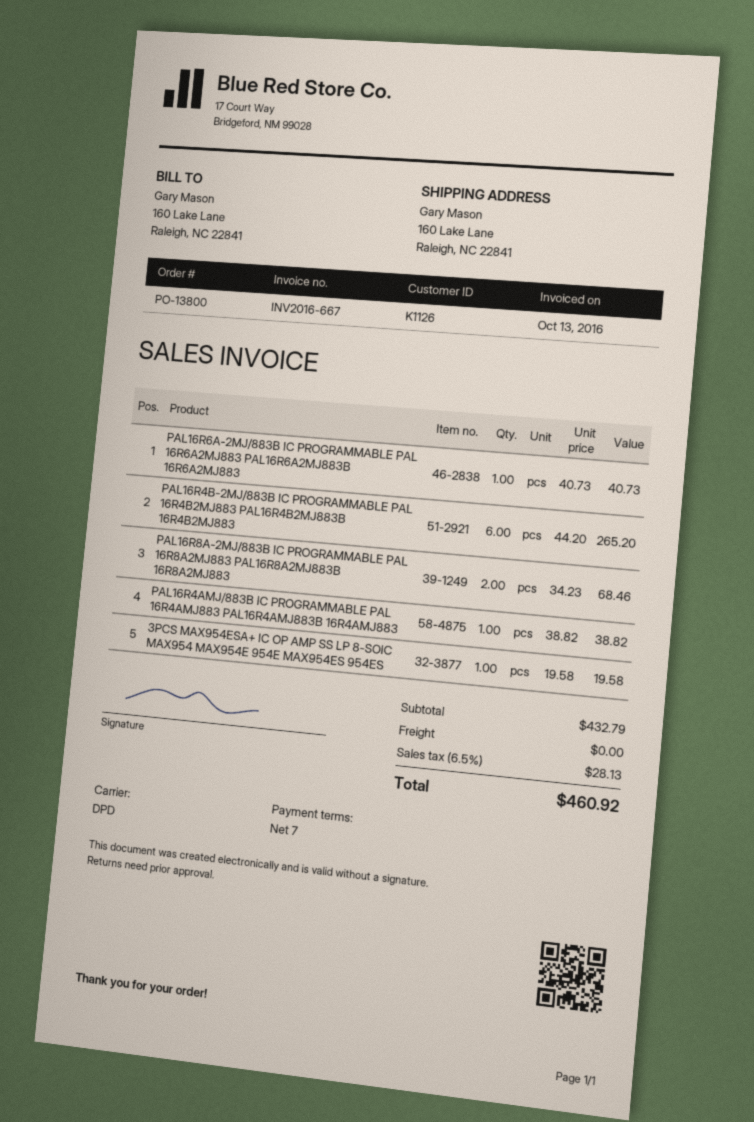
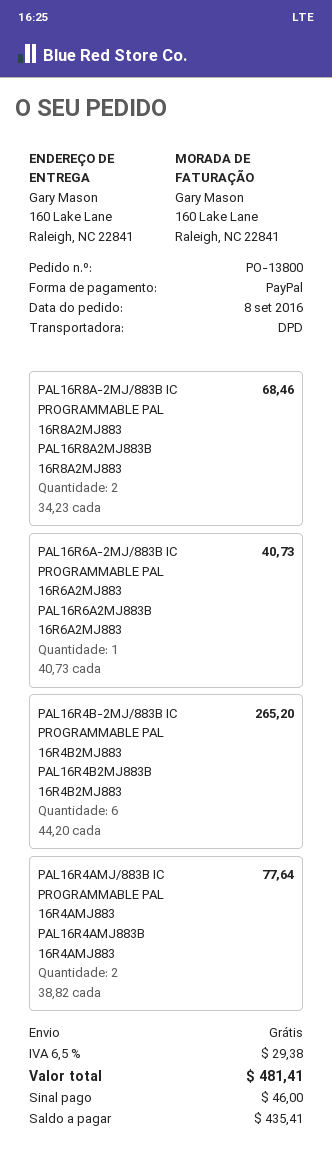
PAL16R4AMJ/883B IC PROGRAMMABLE PAL 16R4AMJ883 PAL16R4AMJ883B 16R4AMJ883: 1 x 38.82 = 38.82 -> 2 x 38.82 = 77.64
3PCS MAX954ESA+ IC OP AMP SS LP 8-SOIC MAX954 MAX954E 954E MAX954ES 954ES: 1 x 19.58 = 19.58 -> none
tax: 6.5% = 28.13 -> 6.5% = 29.38
total: 460.92 -> 481.41

